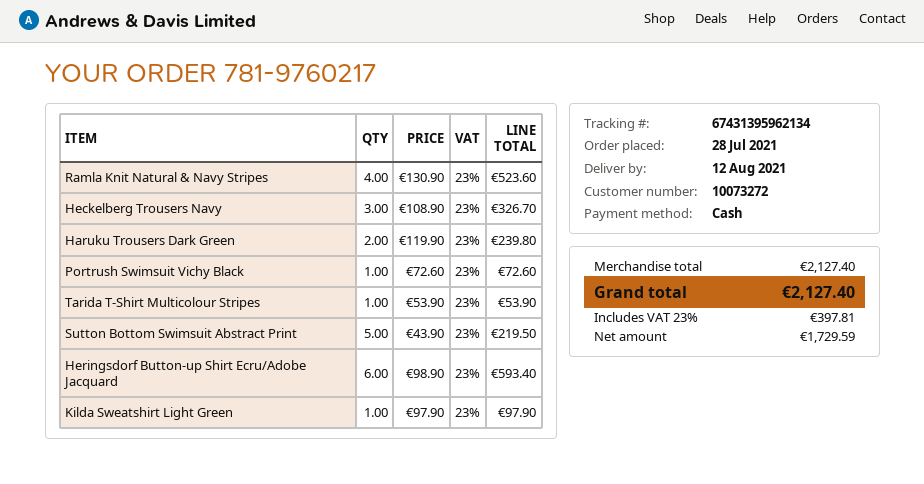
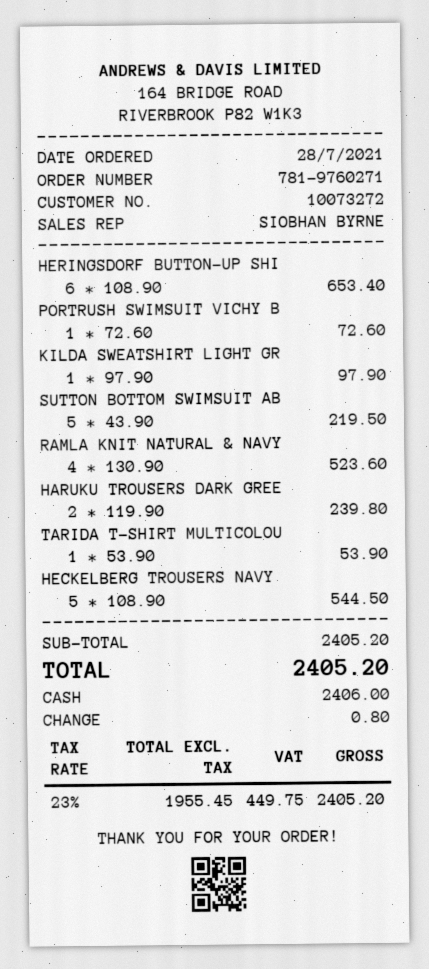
order number: 781-9760217 -> 781-9760271
Heckelberg Trousers Navy: 3 x 108.90 = 326.70 -> 5 x 108.90 = 544.50
Heringsdorf Button-up Shirt Ecru/Adobe Jacquard: 6 x 98.90 = 593.40 -> 6 x 108.90 = 653.40
subtotal: 2127.40 -> 2405.20
net: 1729.59 -> 1955.45
tax: 23% = 397.81 -> 23% = 449.75
total: 2127.40 -> 2405.20

